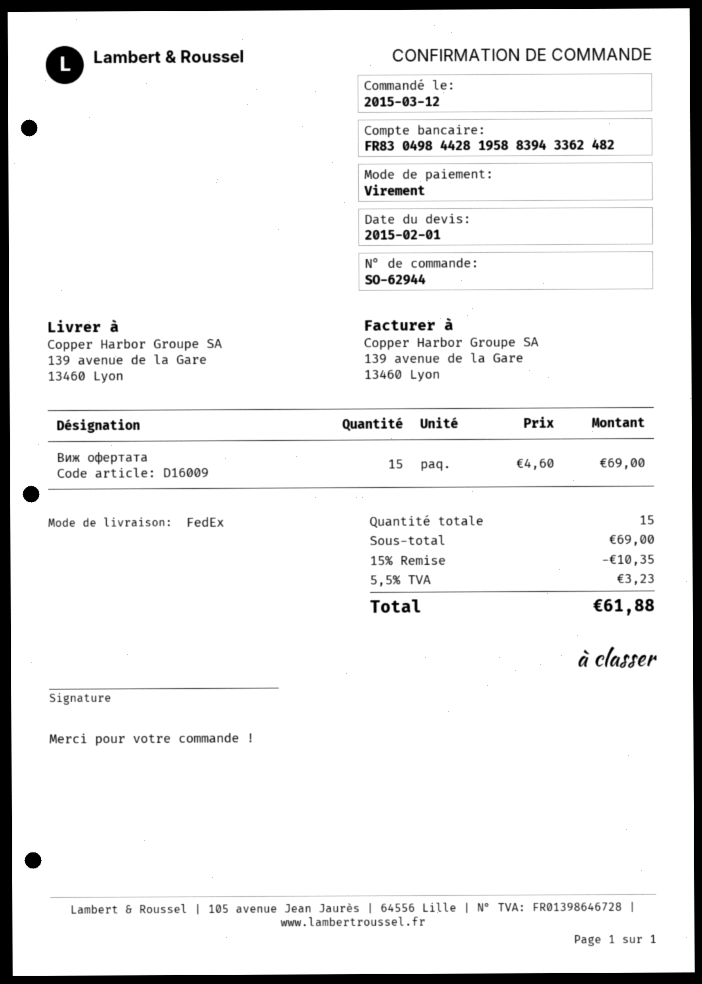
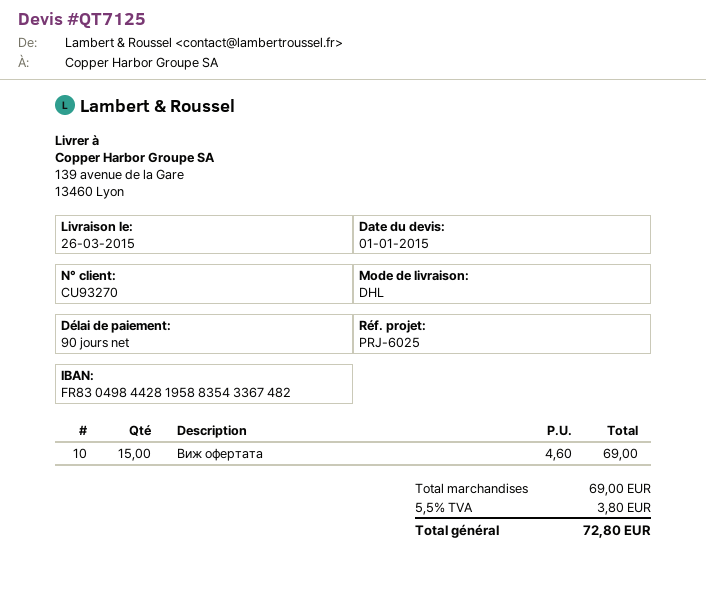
quote date: 2015-02-01 -> 2015-01-01
bank account: FR8304984428195883943362482 -> FR8304984428195883543367482
shipping method: FedEx -> DHL
discount: 15% = 10.35 -> none
tax: 5.5% = 3.23 -> 5.5% = 3.80
total: 61.88 -> 72.80

